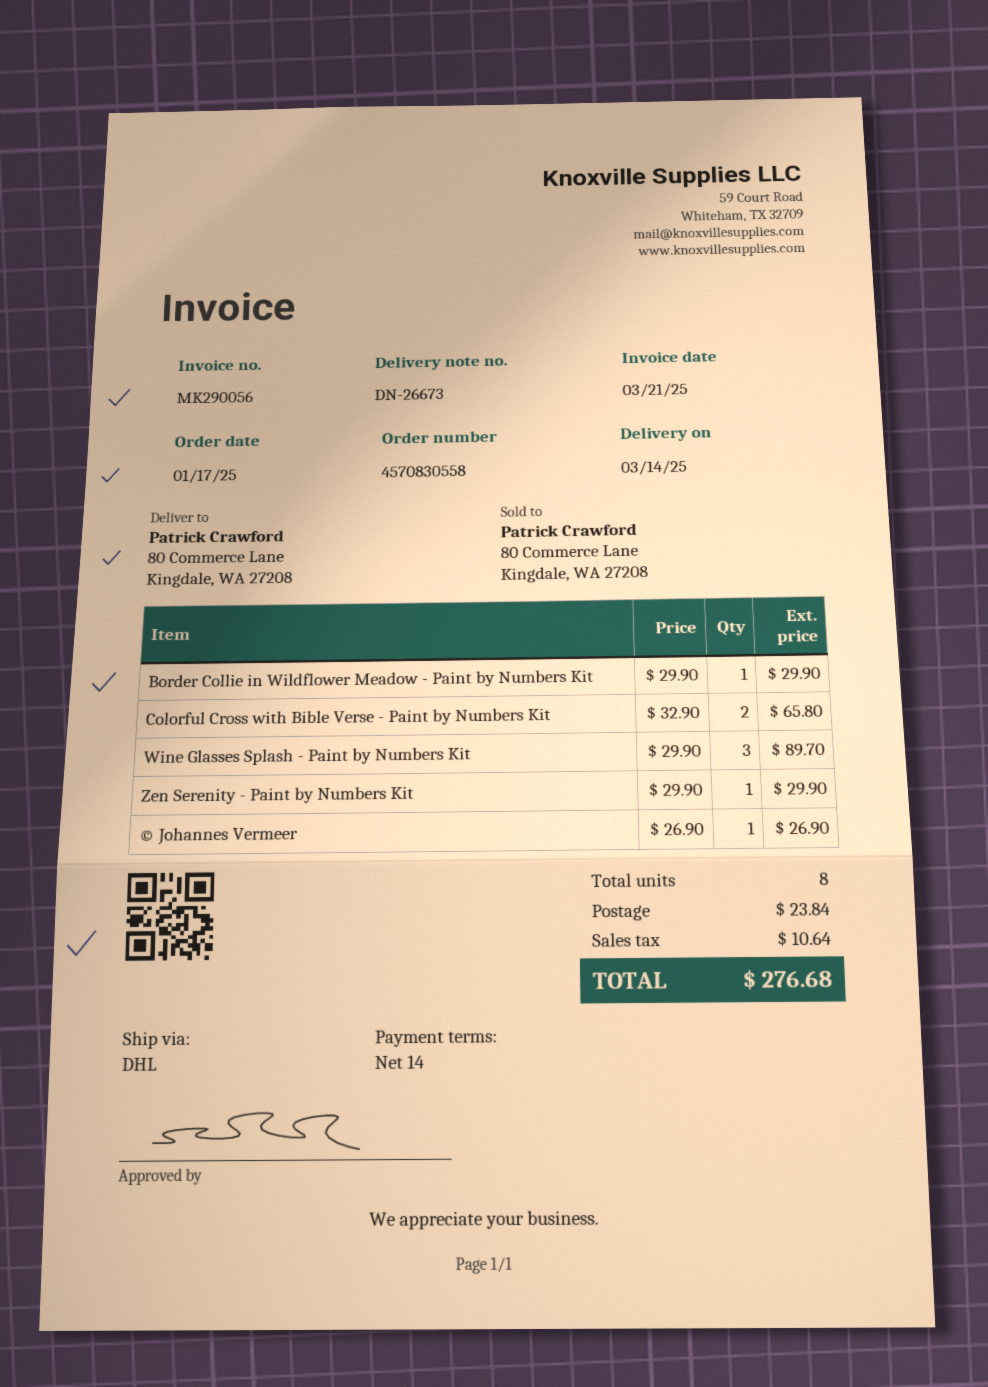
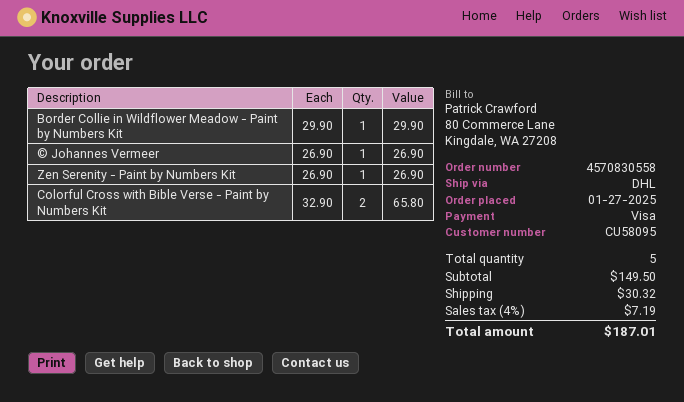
order date: 2025-01-17 -> 2025-01-27
Wine Glasses Splash - Paint by Numbers Kit: 3 x 29.90 = 89.70 -> none
Zen Serenity - Paint by Numbers Kit: 1 x 29.90 = 29.90 -> 1 x 26.90 = 26.90
total quantity: 8 -> 5
shipping: 23.84 -> 30.32
tax: 10.64 -> 7.19
total: 276.68 -> 187.01

